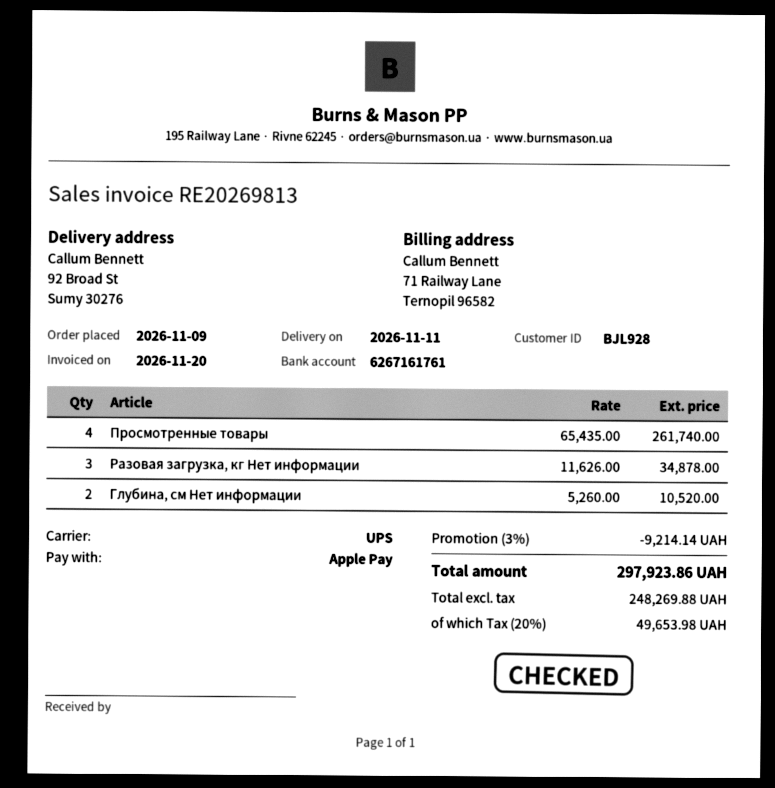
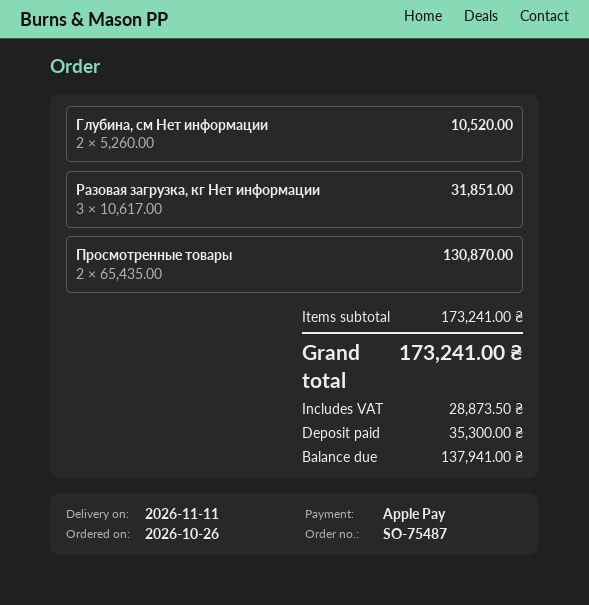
order date: 2026-11-09 -> 2026-10-26
Просмотренные товары: 4 x 65435.00 = 261740.00 -> 2 x 65435.00 = 130870.00
Разовая загрузка, кг Нет информации: 3 x 11626.00 = 34878.00 -> 3 x 10617.00 = 31851.00
discount: 3% = 9214.14 -> none
tax: 49653.98 -> 28873.50
total: 297923.86 -> 173241.00

